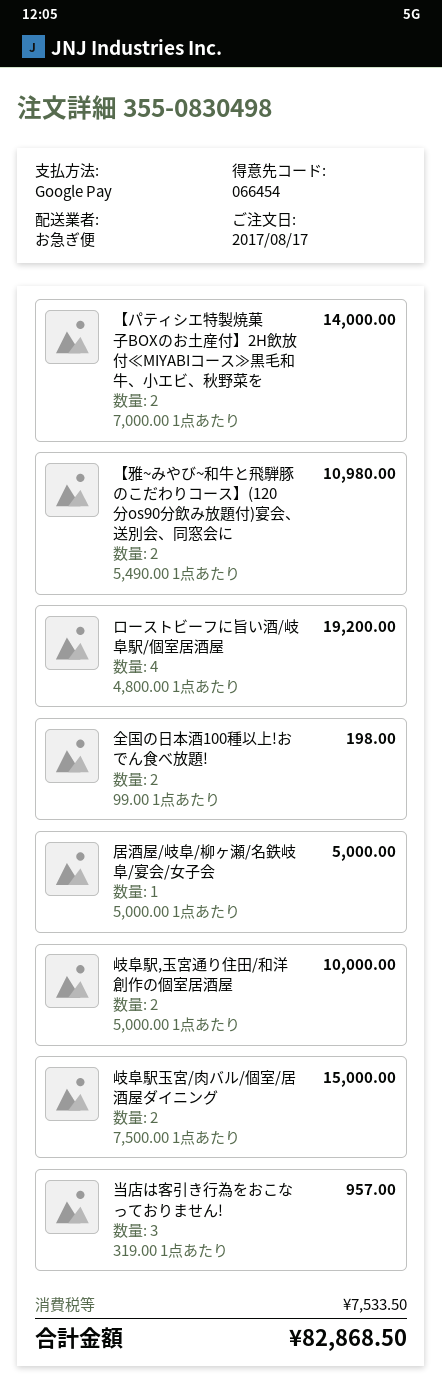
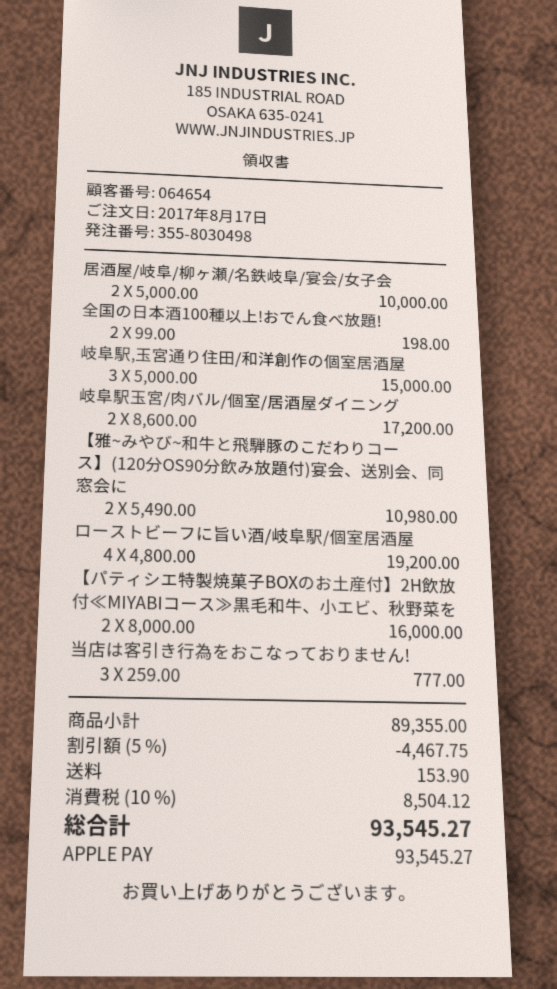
order number: 355-0830498 -> 355-8030498
customer number: 066454 -> 064654
payment method: Google Pay -> Apple Pay
【パティシエ特製焼菓子BOXのお土産付】2H飲放付≪MIYABIコース≫黒毛和牛、小エビ、秋野菜を: 2 x 7000.00 = 14000.00 -> 2 x 8000.00 = 16000.00
居酒屋/岐阜/柳ヶ瀬/名鉄岐阜/宴会/女子会: 1 x 5000.00 = 5000.00 -> 2 x 5000.00 = 10000.00
岐阜駅,玉宮通り住田/和洋創作の個室居酒屋: 2 x 5000.00 = 10000.00 -> 3 x 5000.00 = 15000.00
岐阜駅玉宮/肉バル/個室/居酒屋ダイニング: 2 x 7500.00 = 15000.00 -> 2 x 8600.00 = 17200.00
当店は客引き行為をおこなっておりません!: 3 x 319.00 = 957.00 -> 3 x 259.00 = 777.00
discount: none -> 5% = 4467.75
shipping: none -> 153.90
tax: 7533.50 -> 8504.12
total: 82868.50 -> 93545.27

